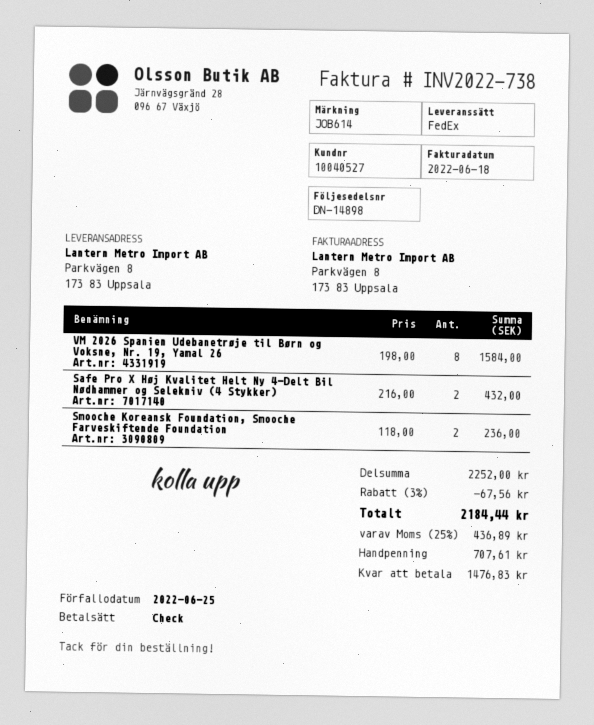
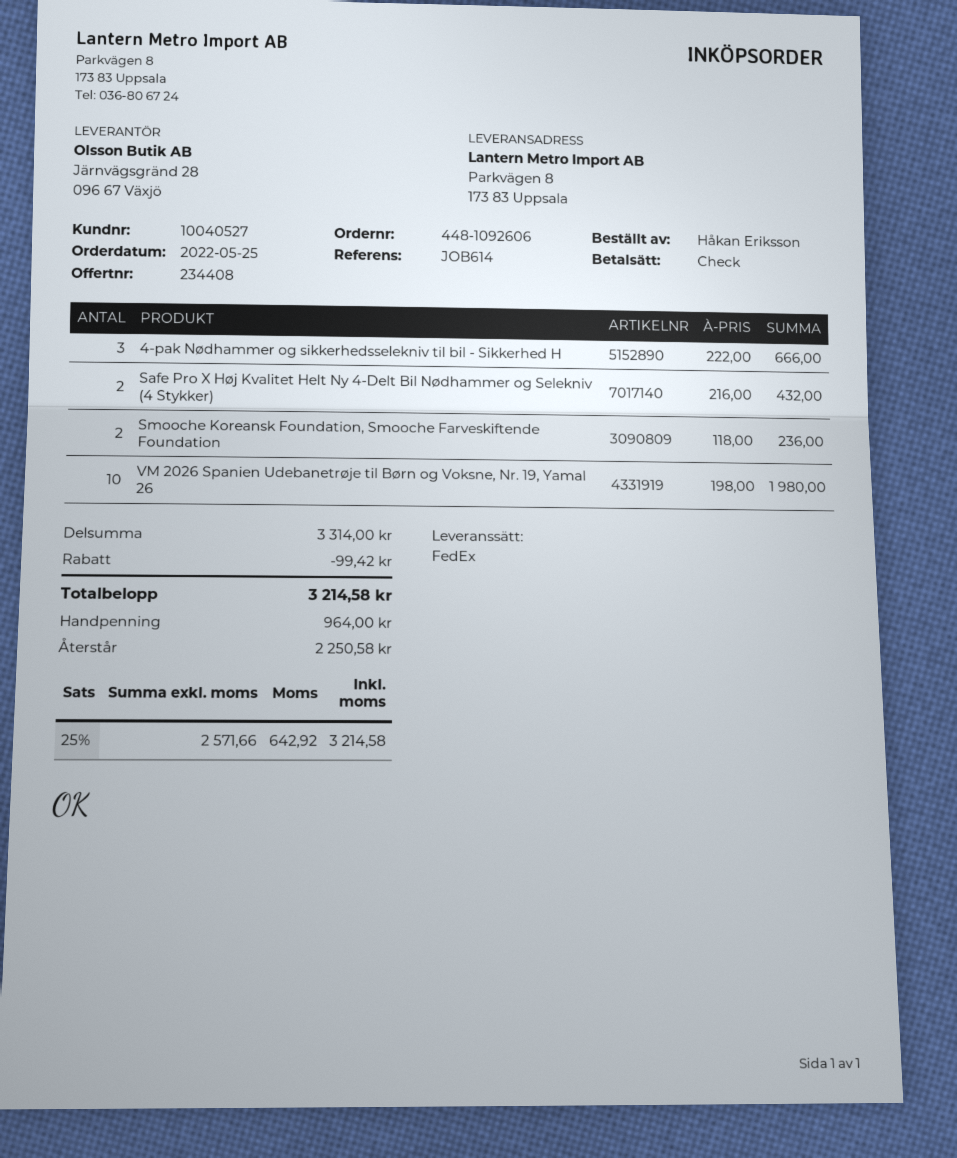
VM 2026 Spanien Udebanetrøje til Børn og Voksne, Nr. 19, Yamal 26: 8 x 198.00 = 1584.00 -> 10 x 198.00 = 1980.00
4-pak Nødhammer og sikkerhedsselekniv til bil - Sikkerhed H: none -> 3 x 222.00 = 666.00
subtotal: 2252.00 -> 3314.00
discount: 67.56 -> 99.42
tax: 25% = 436.89 -> 25% = 642.92
total: 2184.44 -> 3214.58
deposit: 707.61 -> 964.00
balance: 1476.83 -> 2250.58

